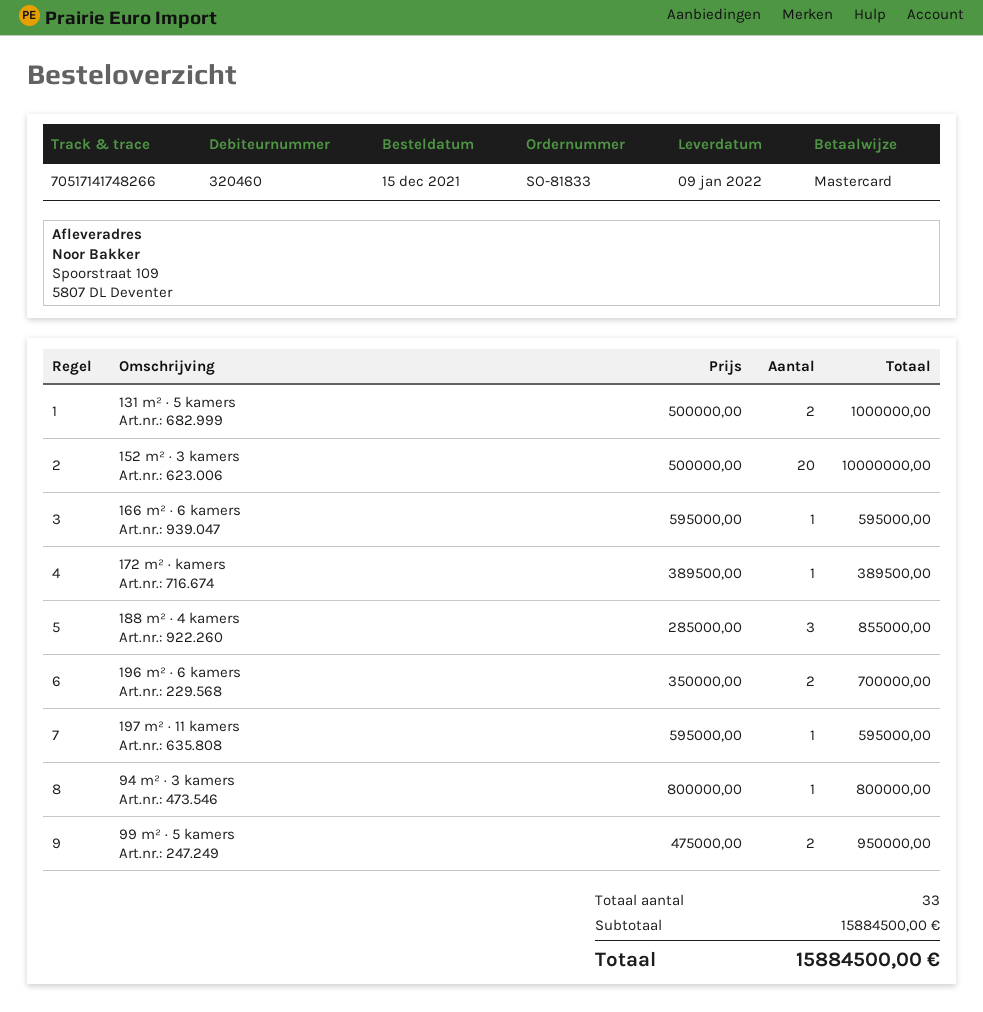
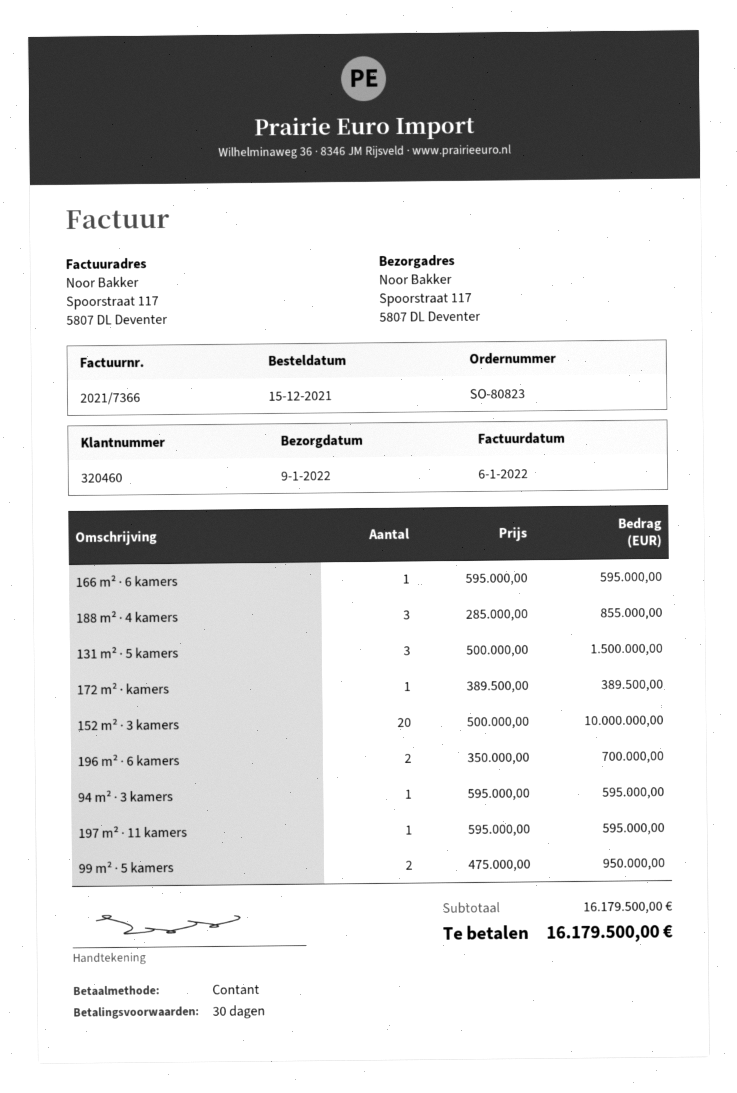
order number: SO-81833 -> SO-80823
payment method: Mastercard -> cash
ship to: Spoorstraat 109, 5807 DL Deventer -> Spoorstraat 117, 5807 DL Deventer
131 m² · 5 kamers: 2 x 500000.00 = 1000000.00 -> 3 x 500000.00 = 1500000.00
94 m² · 3 kamers: 1 x 800000.00 = 800000.00 -> 1 x 595000.00 = 595000.00
subtotal: 15884500.00 -> 16179500.00
total: 15884500.00 -> 16179500.00

